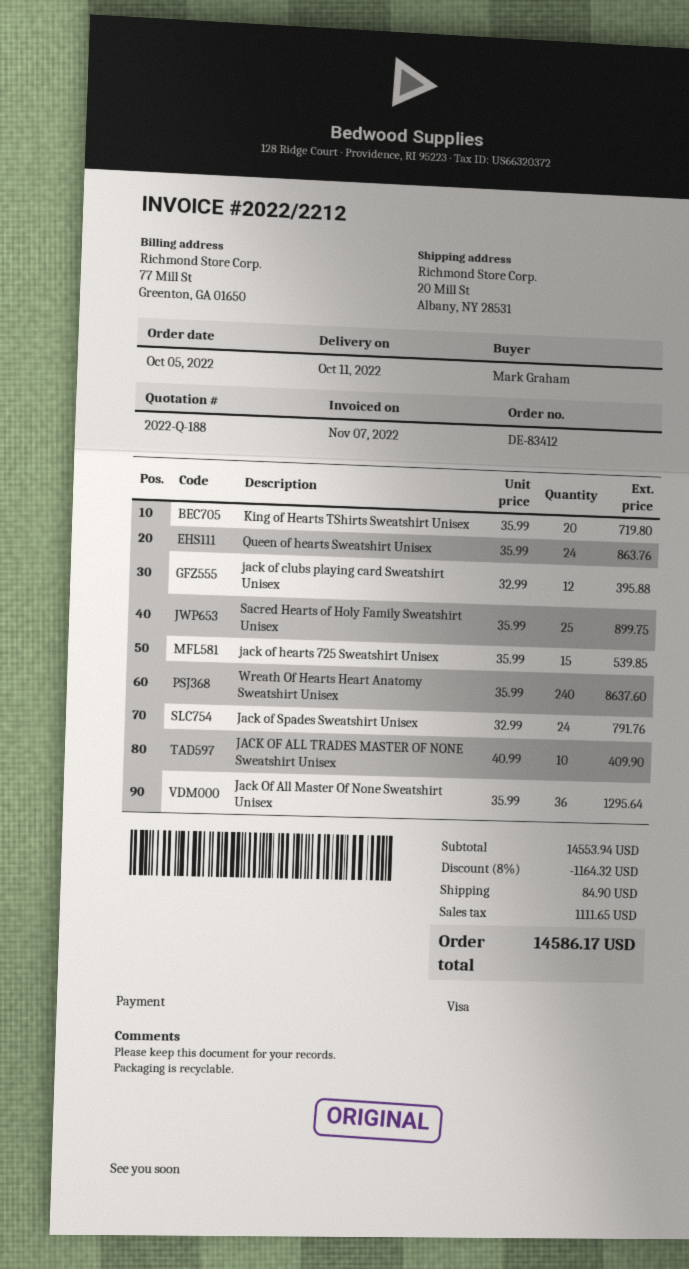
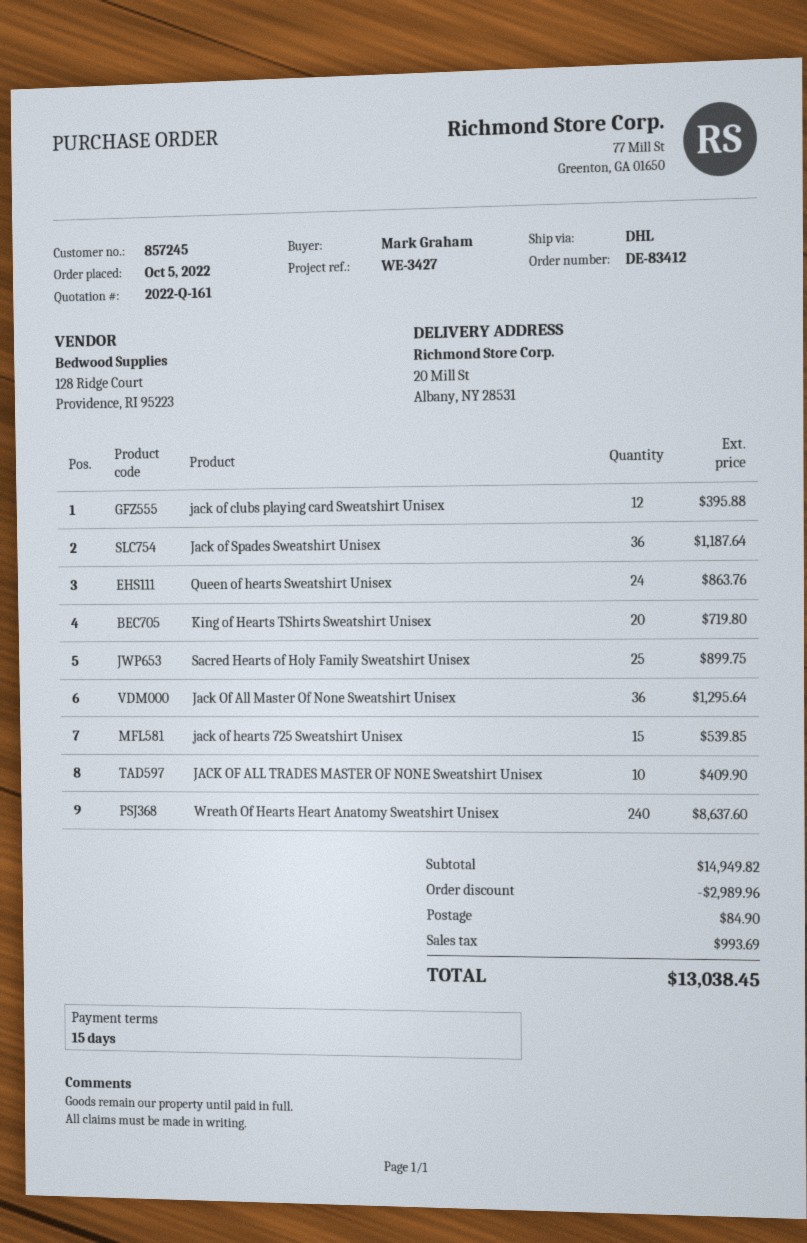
quote number: 2022-Q-188 -> 2022-Q-161
Jack of Spades Sweatshirt Unisex: 24 for 791.76 -> 36 for 1187.64
subtotal: 14553.94 -> 14949.82
discount: 1164.32 -> 2989.96
tax: 1111.65 -> 993.69
total: 14586.17 -> 13038.45

